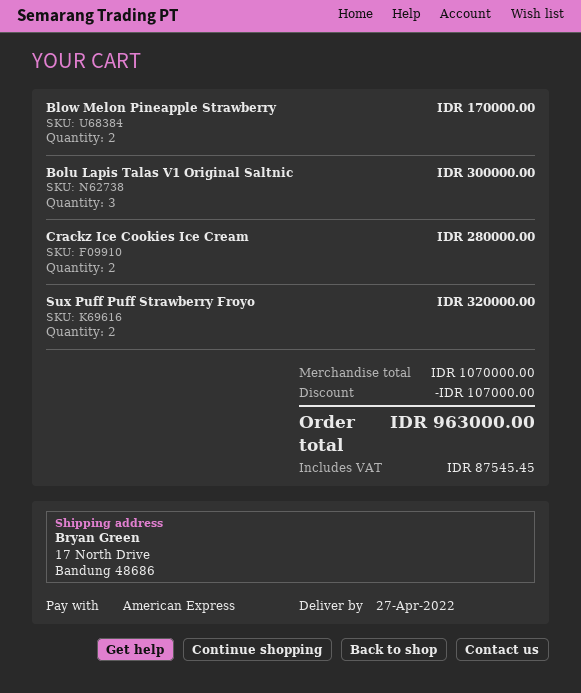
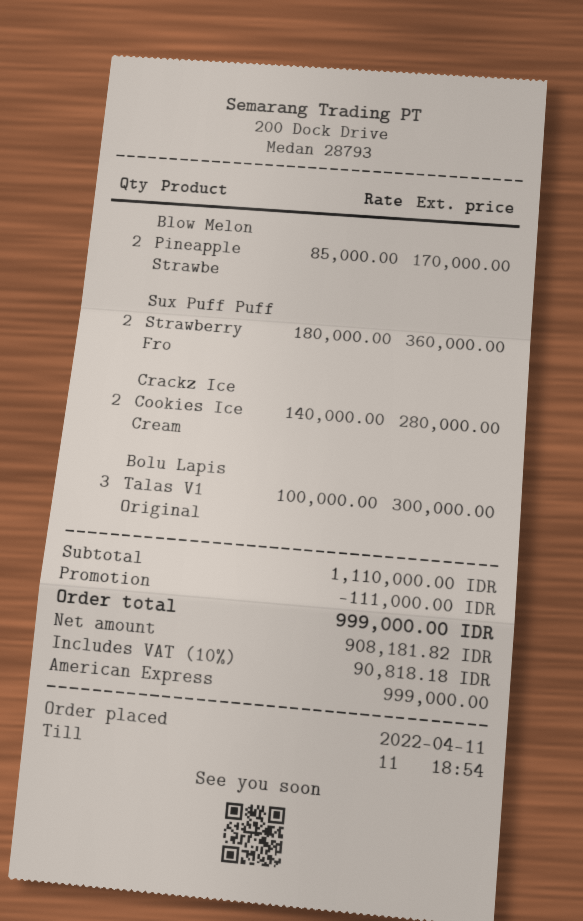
Sux Puff Puff Strawberry Froyo: 2 for 320000.00 -> 2 for 360000.00
subtotal: 1070000.00 -> 1110000.00
discount: 107000.00 -> 111000.00
tax: 87545.45 -> 90818.18
total: 963000.00 -> 999000.00

